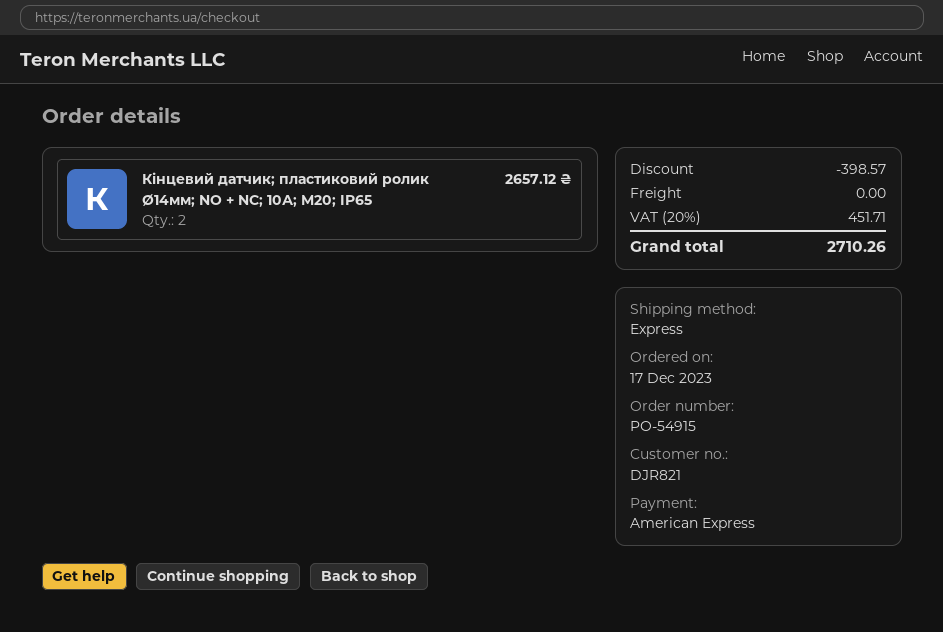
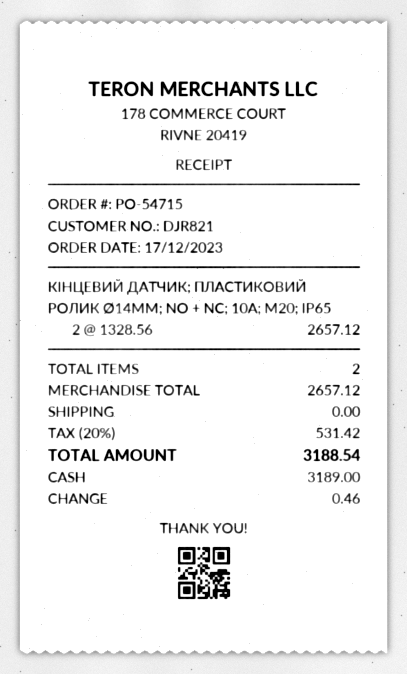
order number: PO-54915 -> PO-54715
payment method: American Express -> cash
discount: 398.57 -> none
tax: 20% = 451.71 -> 20% = 531.42
total: 2710.26 -> 3188.54

